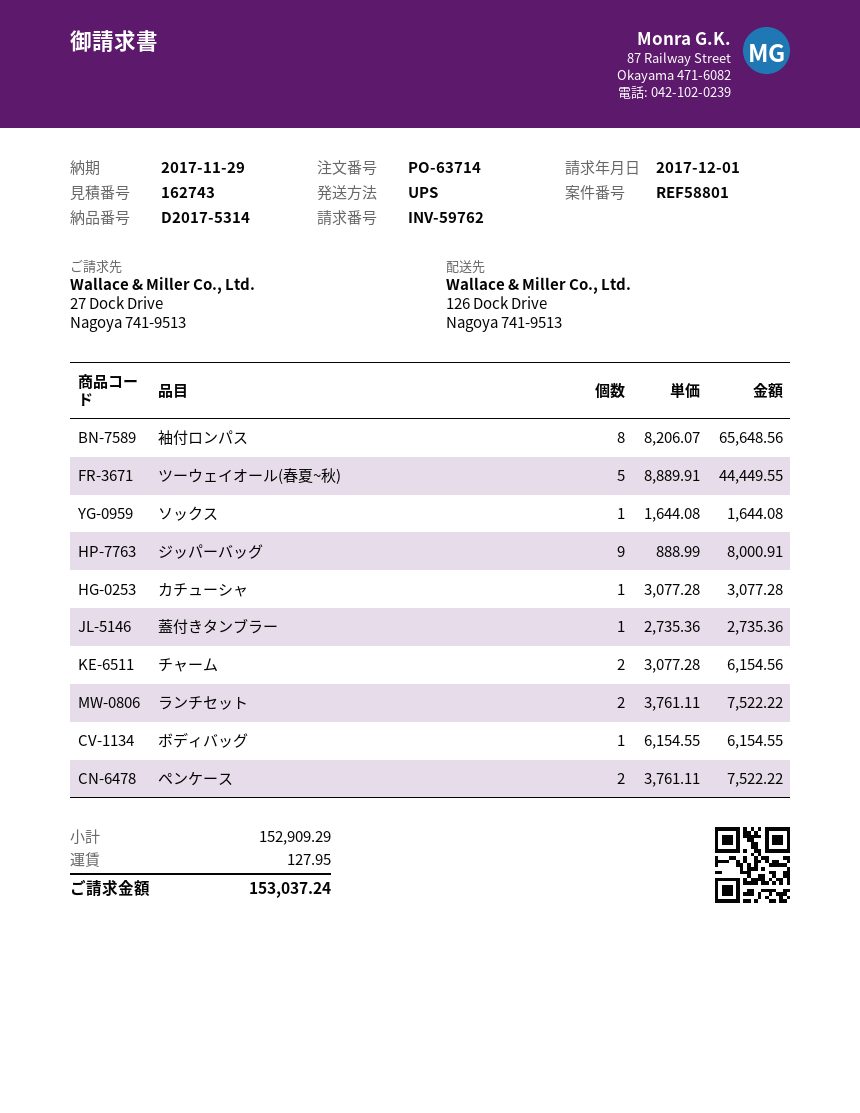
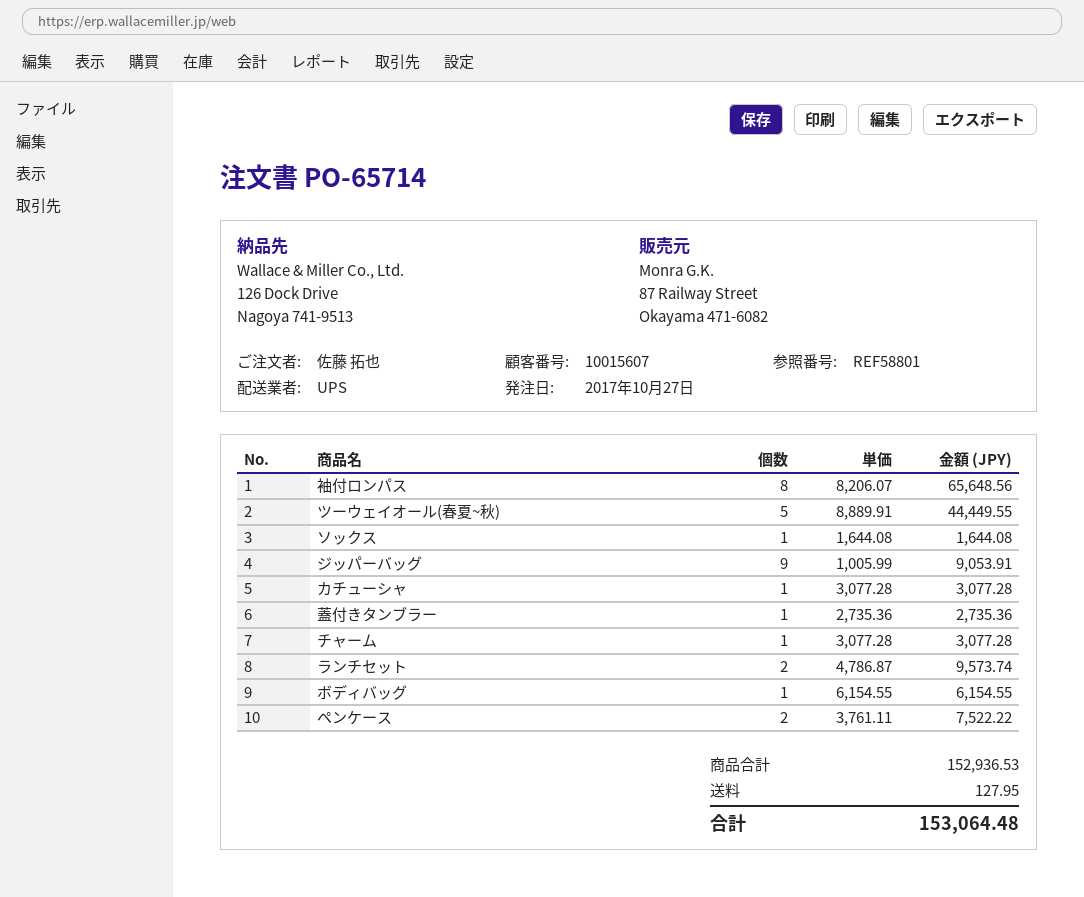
order number: PO-63714 -> PO-65714
ジッパーバッグ: 9 x 888.99 = 8000.91 -> 9 x 1005.99 = 9053.91
チャーム: 2 x 3077.28 = 6154.56 -> 1 x 3077.28 = 3077.28
ランチセット: 2 x 3761.11 = 7522.22 -> 2 x 4786.87 = 9573.74
subtotal: 152909.29 -> 152936.53
total: 153037.24 -> 153064.48

